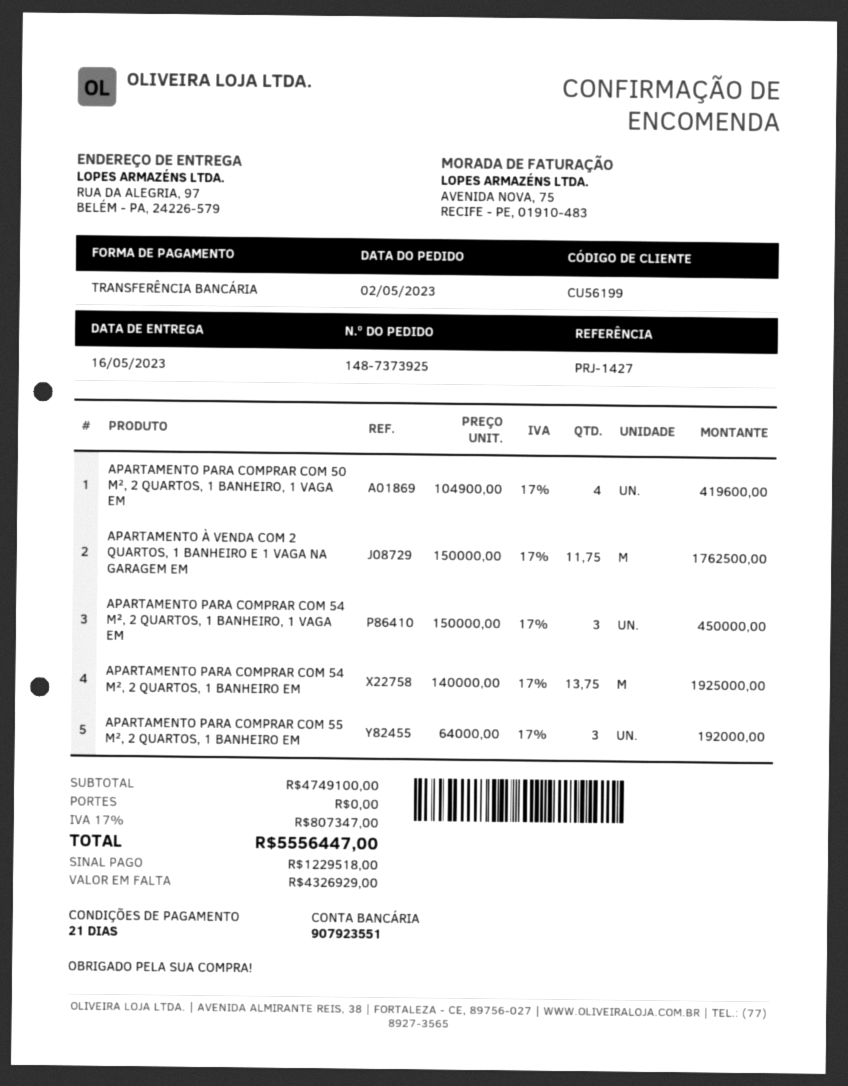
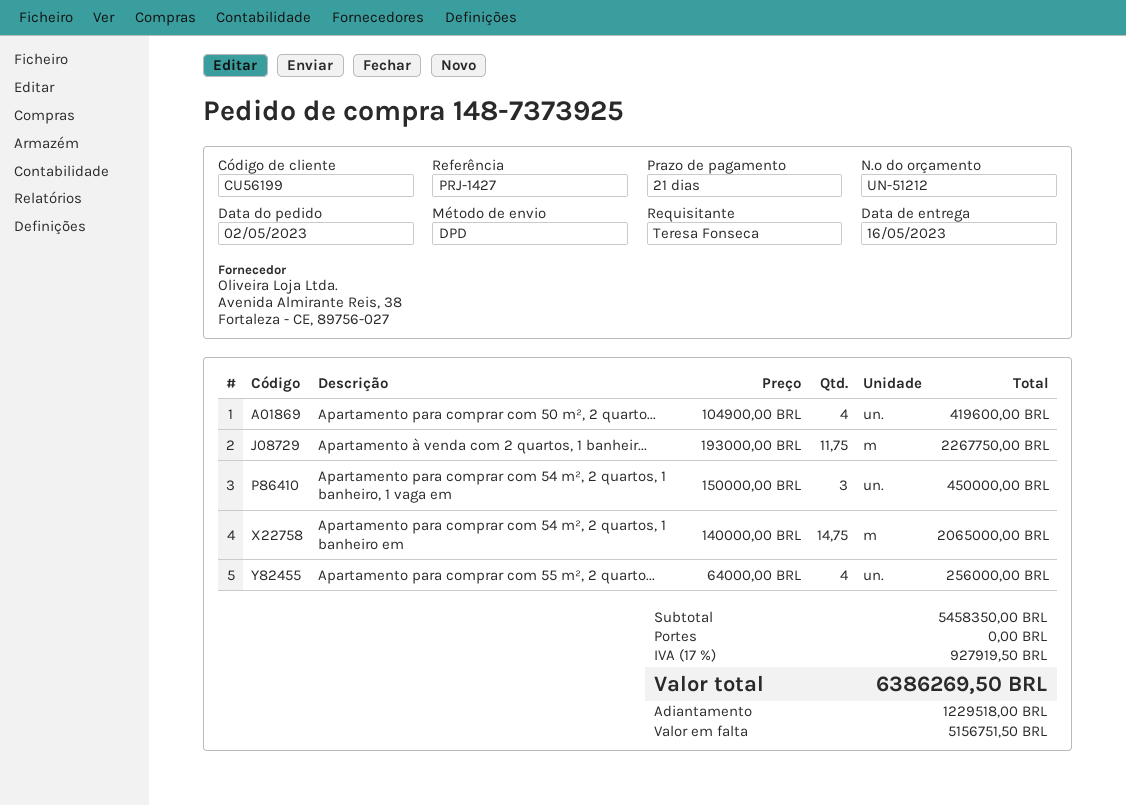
APARTAMENTO À VENDA COM 2 QUARTOS, 1 BANHEIRO E 1 VAGA NA GARAGEM EM: 11.75 x 150000.00 = 1762500.00 -> 11.75 x 193000.00 = 2267750.00
APARTAMENTO PARA COMPRAR COM 54 M², 2 QUARTOS, 1 BANHEIRO EM: 13.75 x 140000.00 = 1925000.00 -> 14.75 x 140000.00 = 2065000.00
APARTAMENTO PARA COMPRAR COM 55 M², 2 QUARTOS, 1 BANHEIRO EM: 3 x 64000.00 = 192000.00 -> 4 x 64000.00 = 256000.00
subtotal: 4749100.00 -> 5458350.00
tax: 17% = 807347.00 -> 17% = 927919.50
total: 5556447.00 -> 6386269.50
balance: 4326929.00 -> 5156751.50

